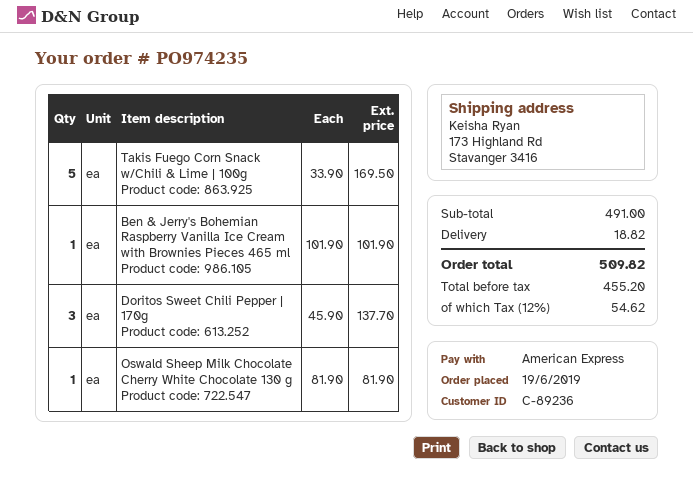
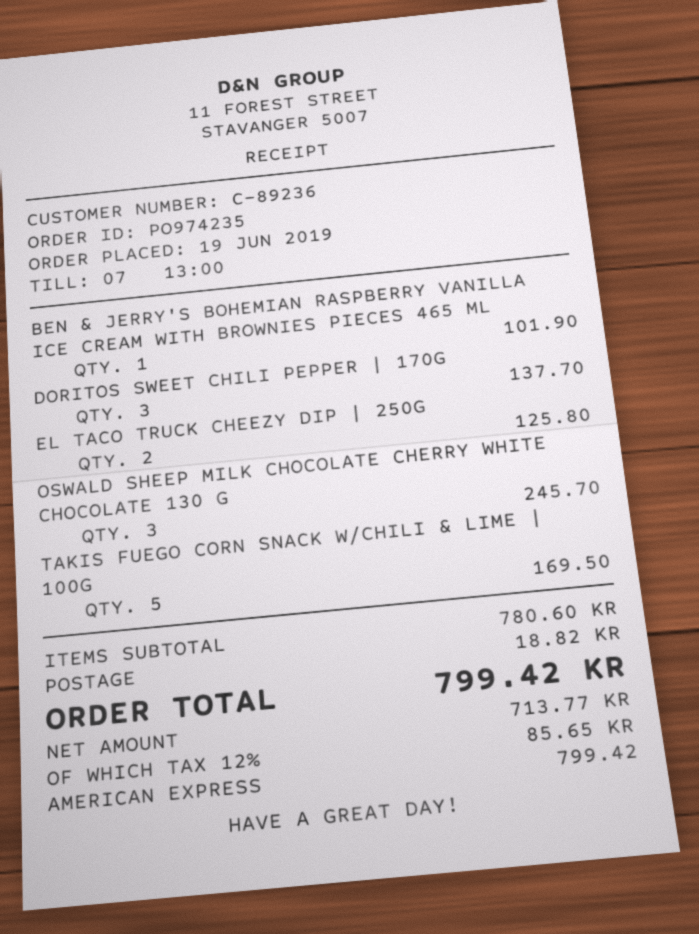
Oswald Sheep Milk Chocolate Cherry White Chocolate 130 g: 1 for 81.90 -> 3 for 245.70
EL TACO TRUCK CHEEZY DIP | 250G: none -> 2 for 125.80
subtotal: 491.00 -> 780.60
net: 455.20 -> 713.77
tax: 12% = 54.62 -> 12% = 85.65
total: 509.82 -> 799.42

